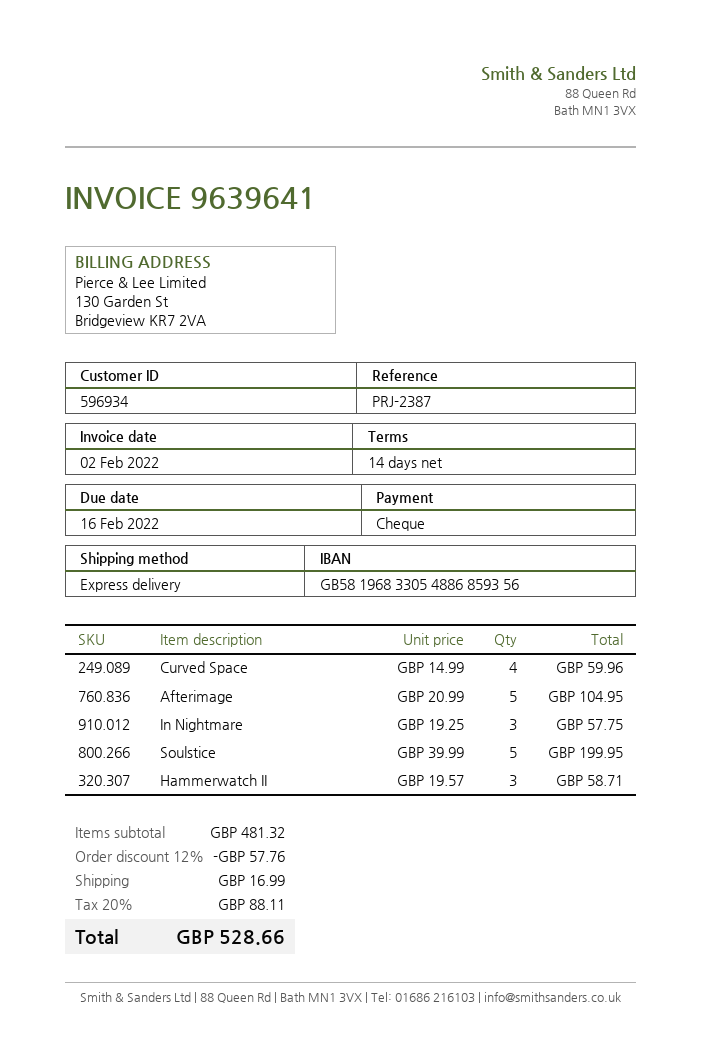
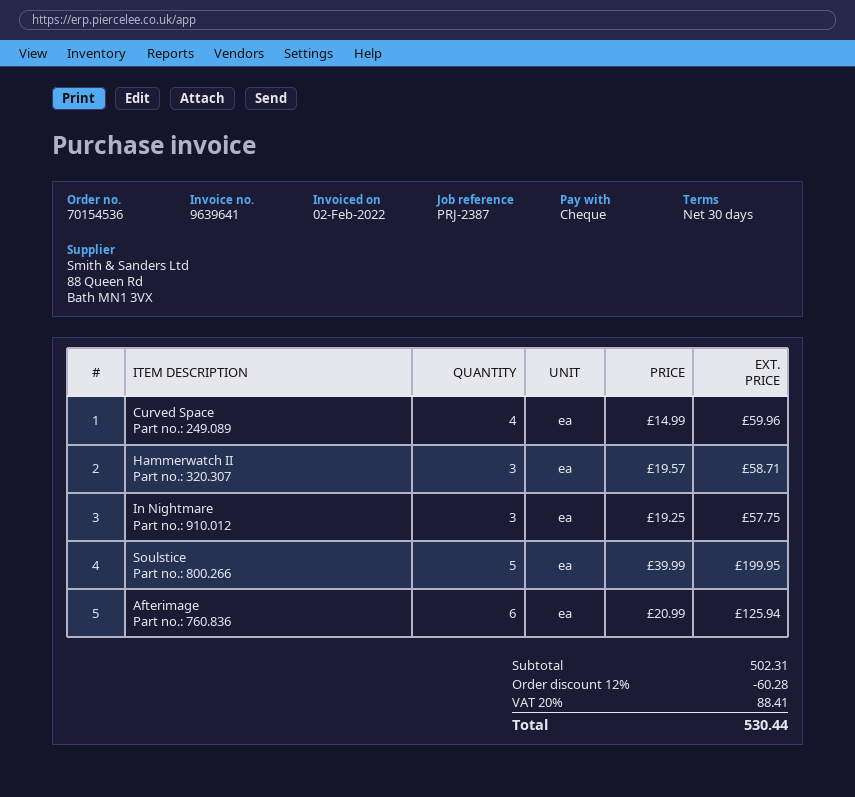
payment terms: 14 days -> 30 days
Afterimage: 5 x 20.99 = 104.95 -> 6 x 20.99 = 125.94
subtotal: 481.32 -> 502.31
discount: 12% = 57.76 -> 12% = 60.28
shipping: 16.99 -> none
tax: 20% = 88.11 -> 20% = 88.41
total: 528.66 -> 530.44

